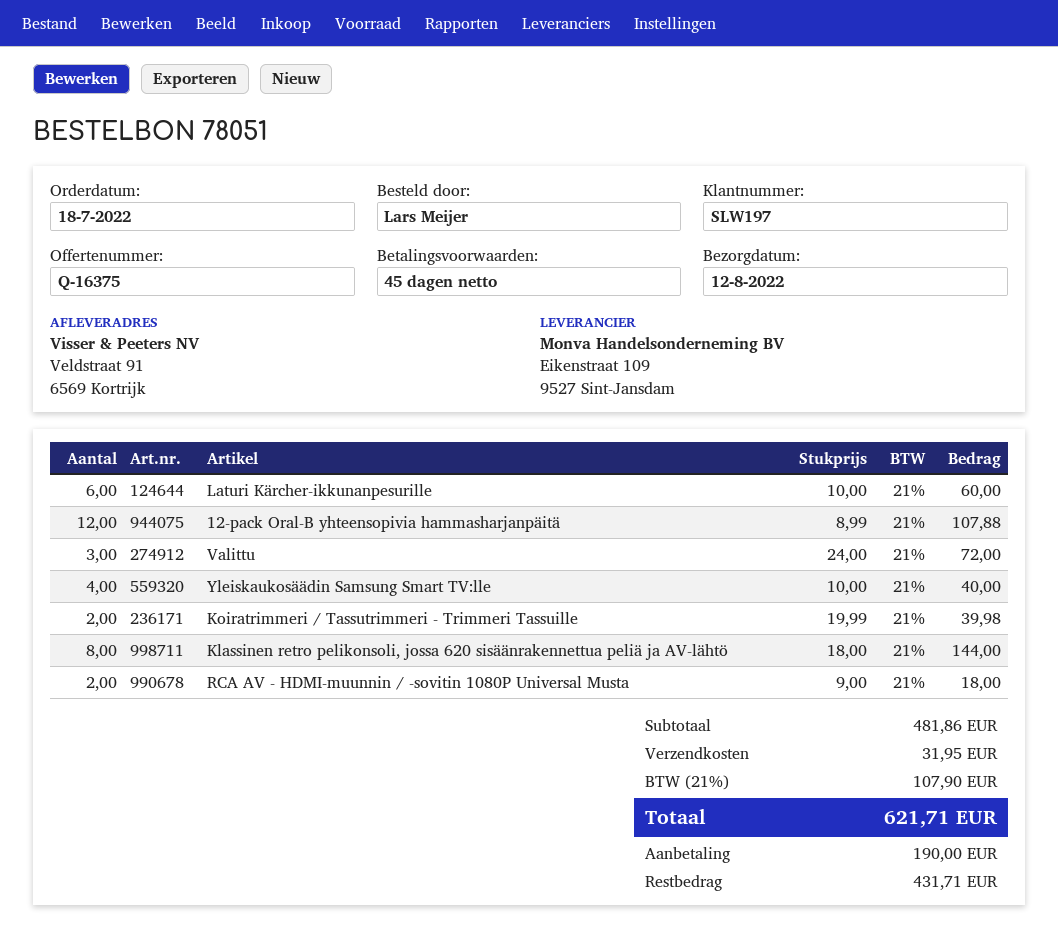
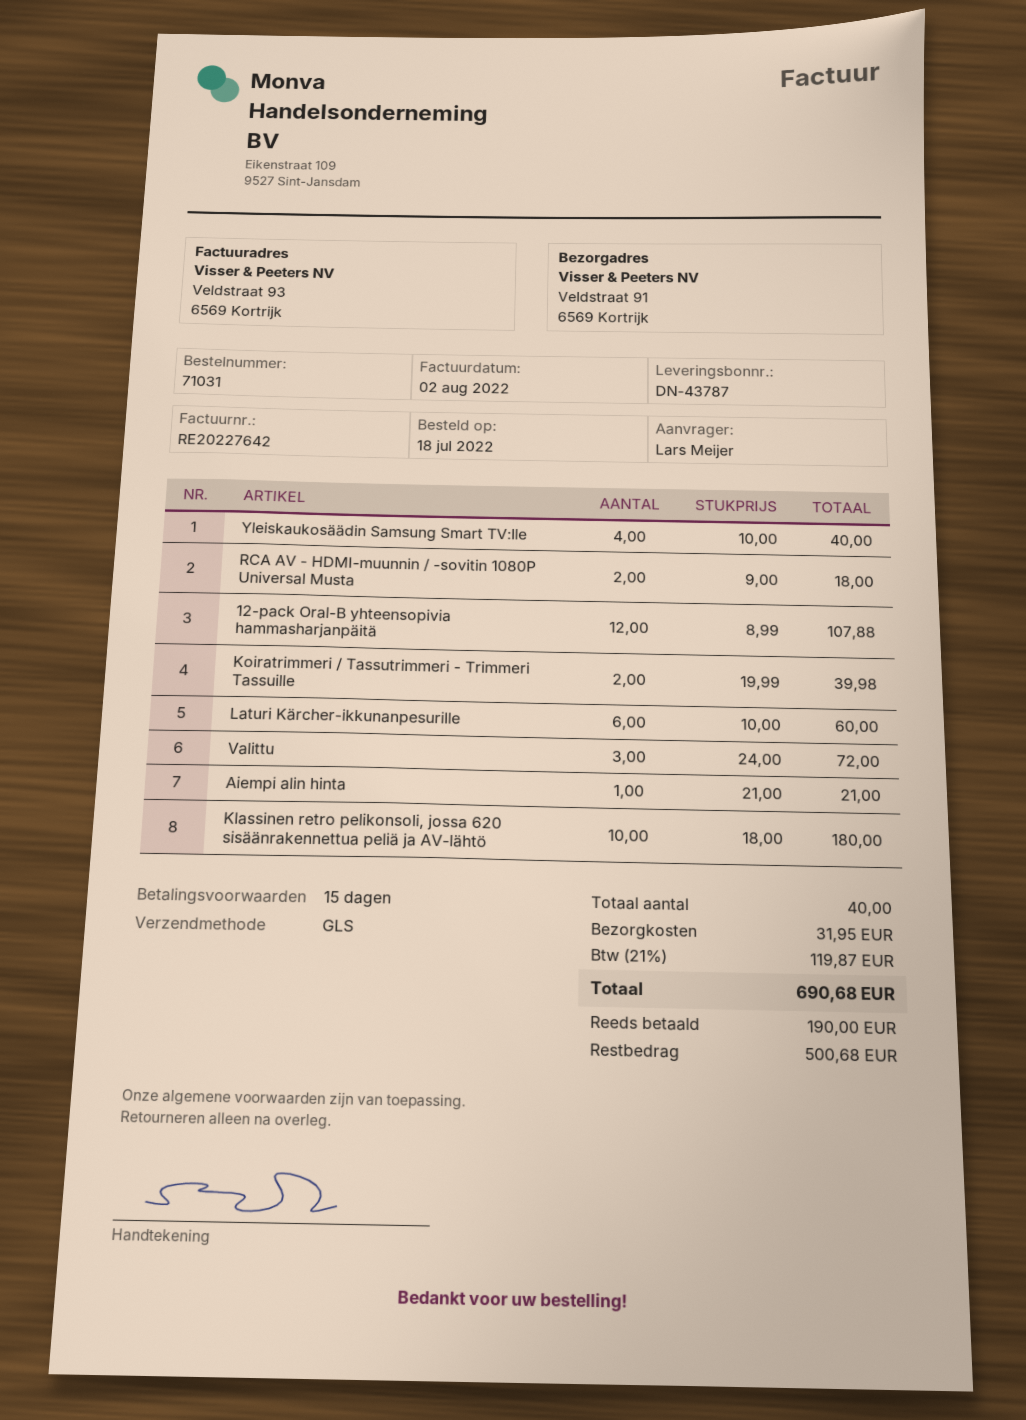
order number: 78051 -> 71031
payment terms: 45 days -> 15 days
Klassinen retro pelikonsoli, jossa 620 sisäänrakennettua peliä ja AV-lähtö: 8 x 18.00 = 144.00 -> 10 x 18.00 = 180.00
Aiempi alin hinta: none -> 1 x 21.00 = 21.00
tax: 21% = 107.90 -> 21% = 119.87
total: 621.71 -> 690.68
balance: 431.71 -> 500.68

